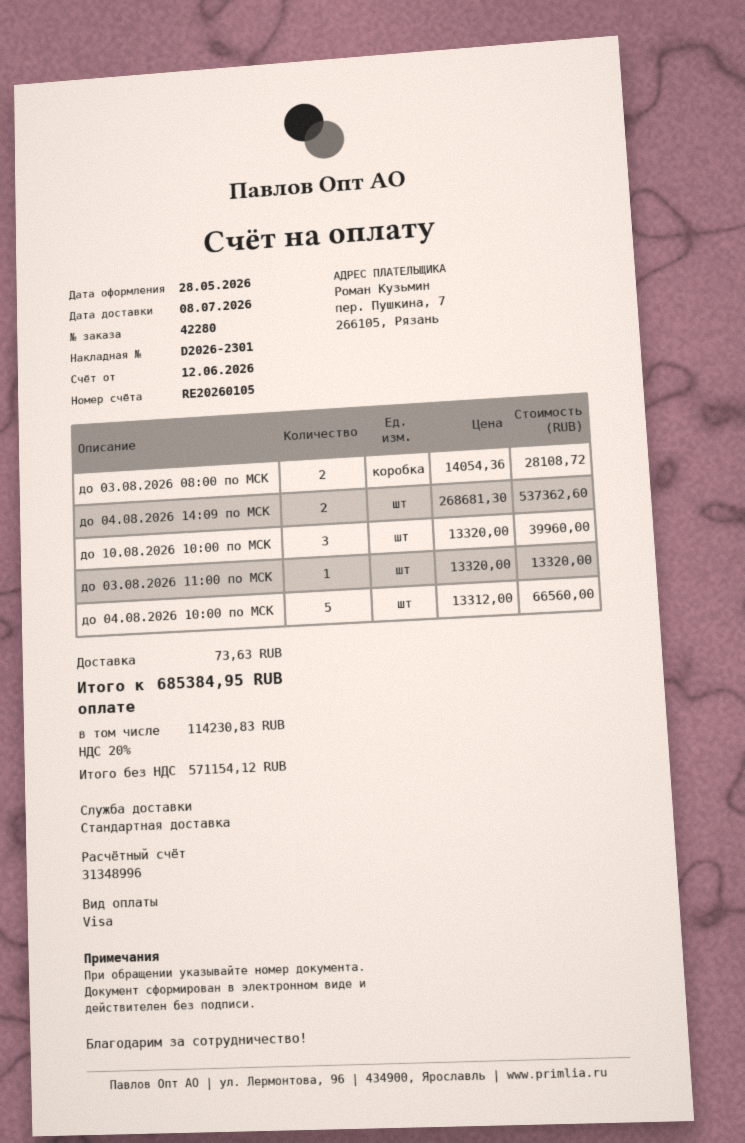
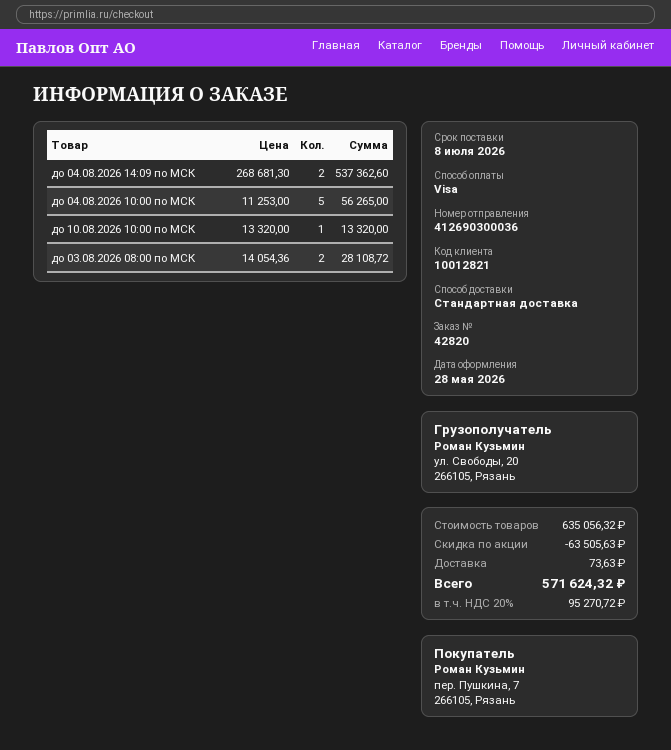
order number: 42280 -> 42820
до 10.08.2026 10:00 по МСК: 3 x 13320.00 = 39960.00 -> 1 x 13320.00 = 13320.00
до 03.08.2026 11:00 по МСК: 1 x 13320.00 = 13320.00 -> none
до 04.08.2026 10:00 по МСК: 5 x 13312.00 = 66560.00 -> 5 x 11253.00 = 56265.00
discount: none -> 63505.63
tax: 20% = 114230.83 -> 20% = 95270.72
total: 685384.95 -> 571624.32

